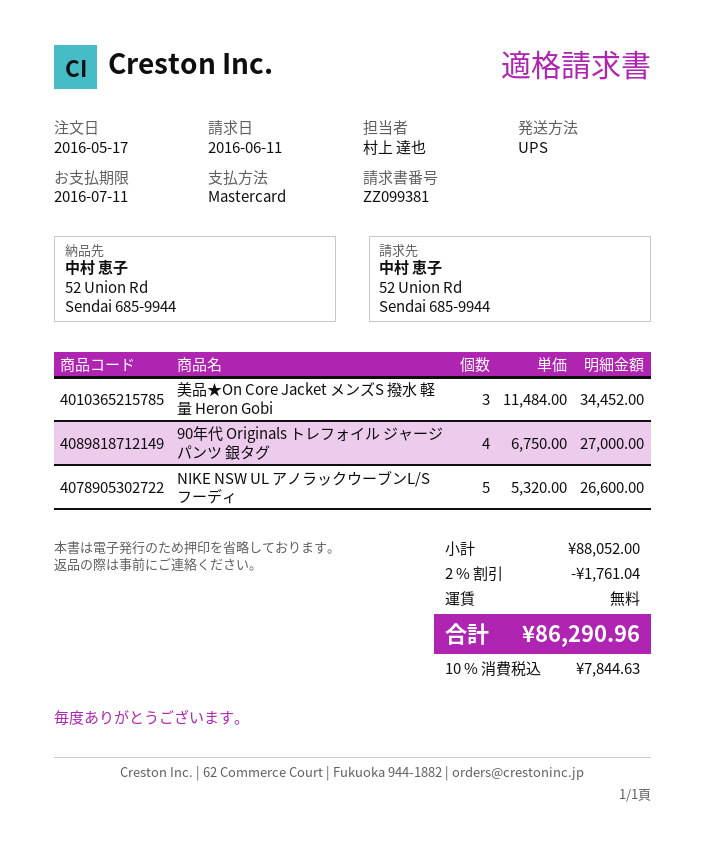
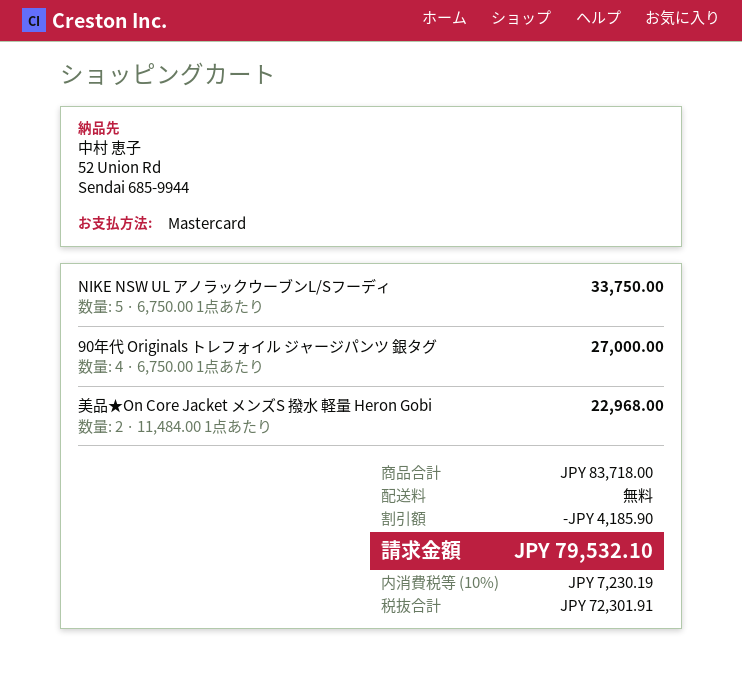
美品★On Core Jacket メンズS 撥水 軽量 Heron Gobi: 3 x 11484.00 = 34452.00 -> 2 x 11484.00 = 22968.00
NIKE NSW UL アノラックウーブンL/Sフーディ: 5 x 5320.00 = 26600.00 -> 5 x 6750.00 = 33750.00
subtotal: 88052.00 -> 83718.00
discount: 1761.04 -> 4185.90
tax: 10% = 7844.63 -> 10% = 7230.19
total: 86290.96 -> 79532.10

